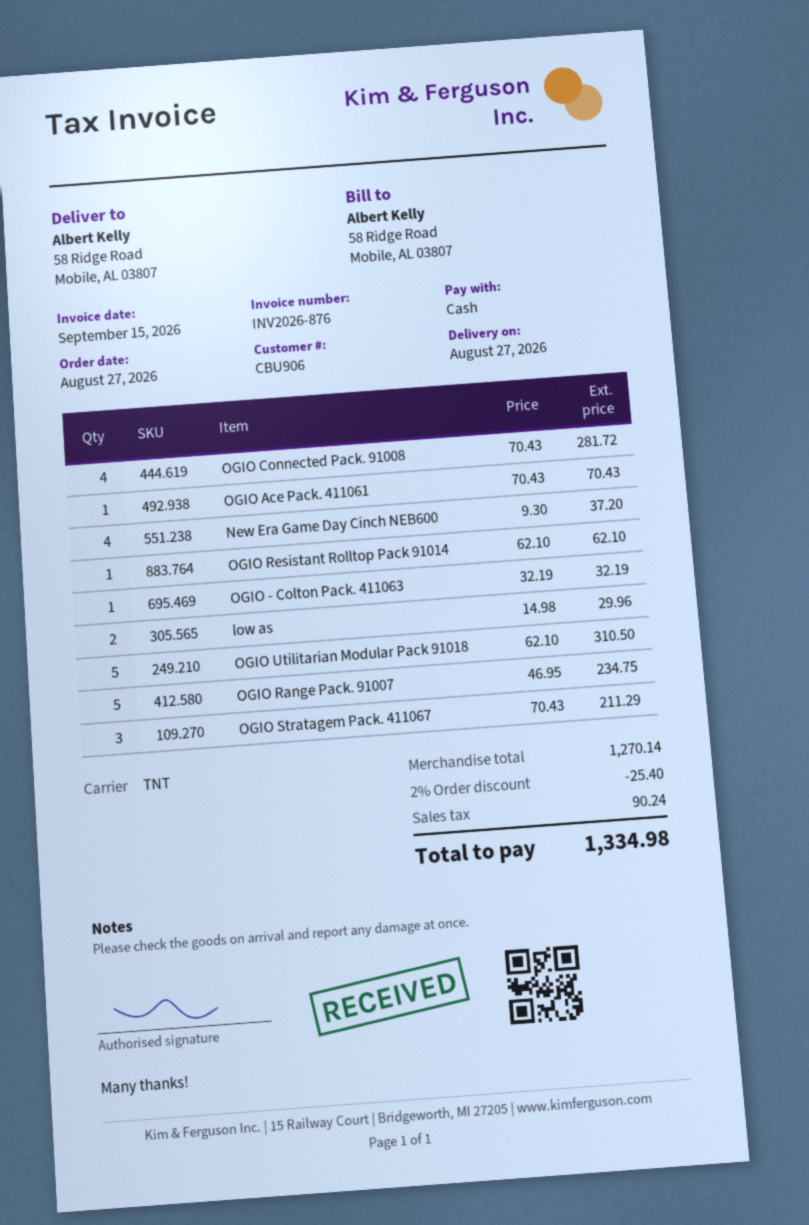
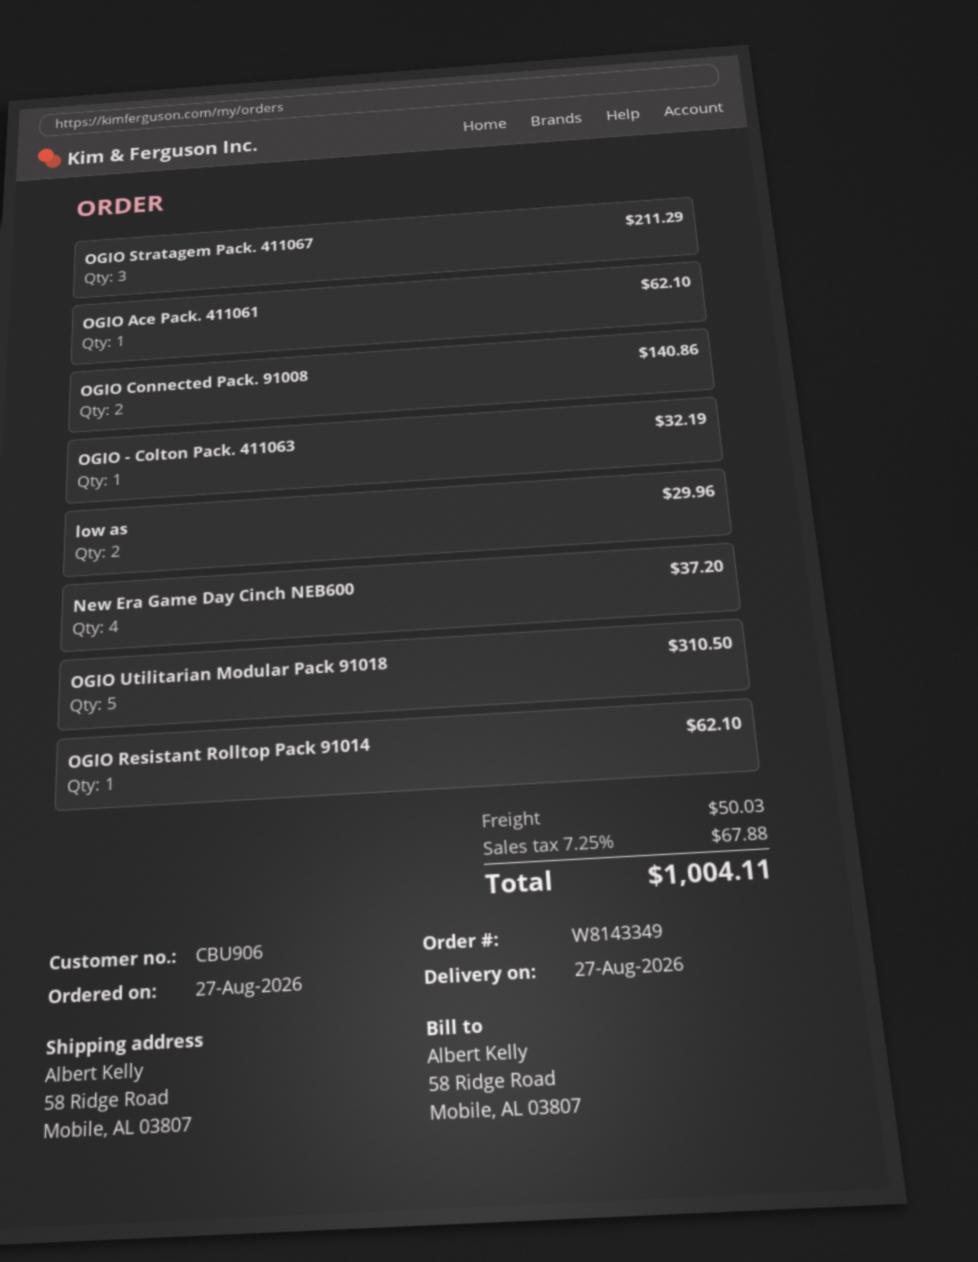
OGIO Connected Pack. 91008: 4 for 281.72 -> 2 for 140.86
OGIO Ace Pack. 411061: 1 for 70.43 -> 1 for 62.10
OGIO Range Pack. 91007: 5 for 234.75 -> none
discount: 2% = 25.40 -> none
shipping: none -> 50.03
tax: 90.24 -> 67.88
total: 1334.98 -> 1004.11

